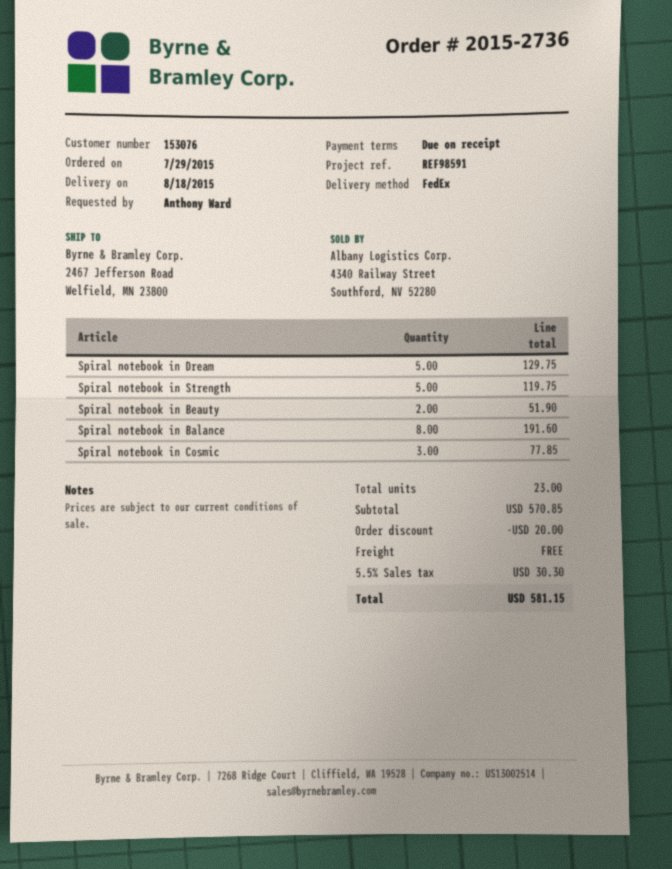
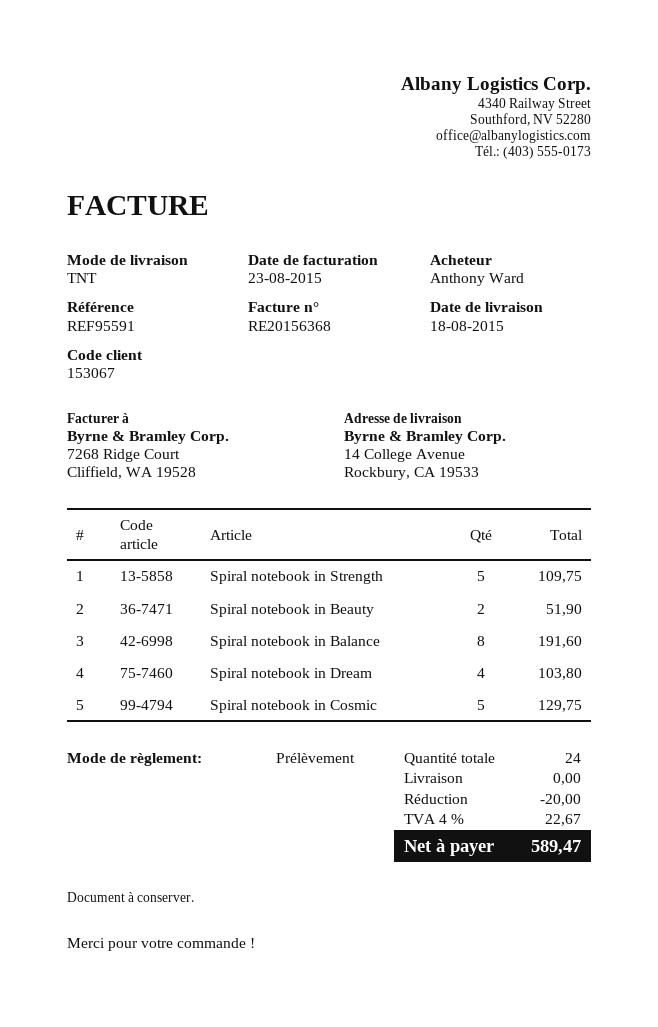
customer number: 153076 -> 153067
reference: REF98591 -> REF95591
shipping method: FedEx -> TNT
ship to: 2467 Jefferson Road, Welfield, MN 23800 -> 14 College Avenue, Rockbury, CA 19533
Spiral notebook in Dream: 5 for 129.75 -> 4 for 103.80
Spiral notebook in Strength: 5 for 119.75 -> 5 for 109.75
Spiral notebook in Cosmic: 3 for 77.85 -> 5 for 129.75
total quantity: 23 -> 24
tax: 5.5% = 30.30 -> 4% = 22.67
total: 581.15 -> 589.47

